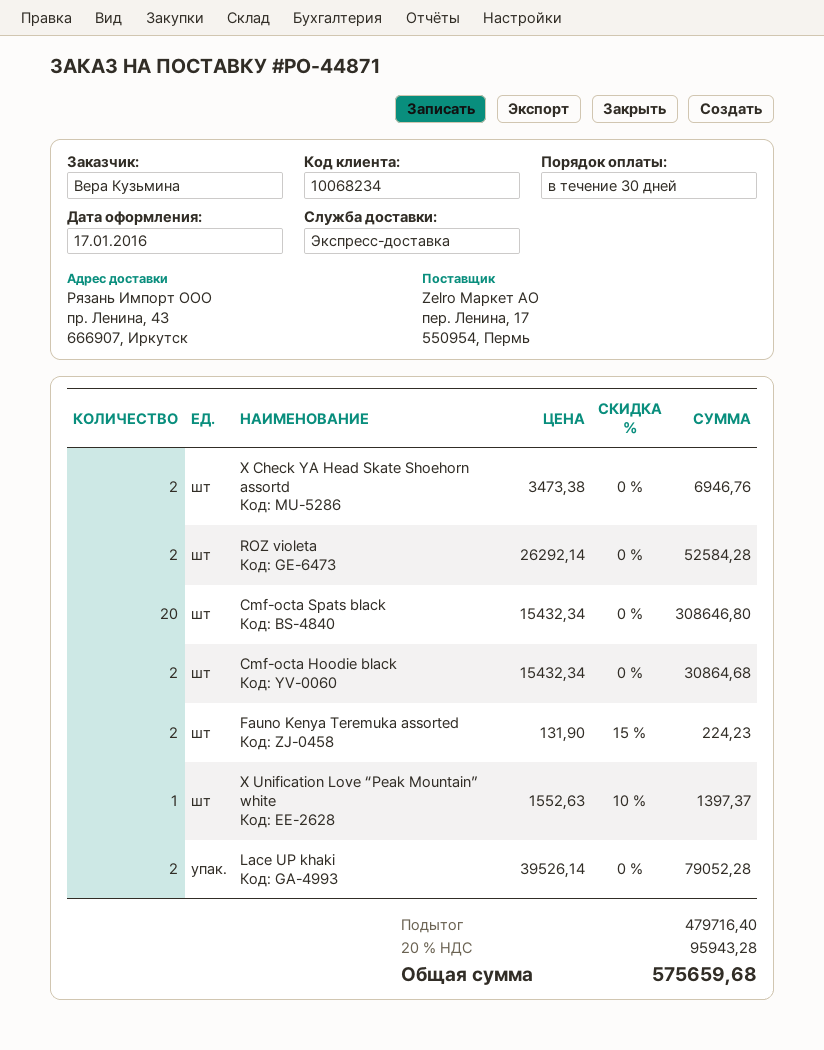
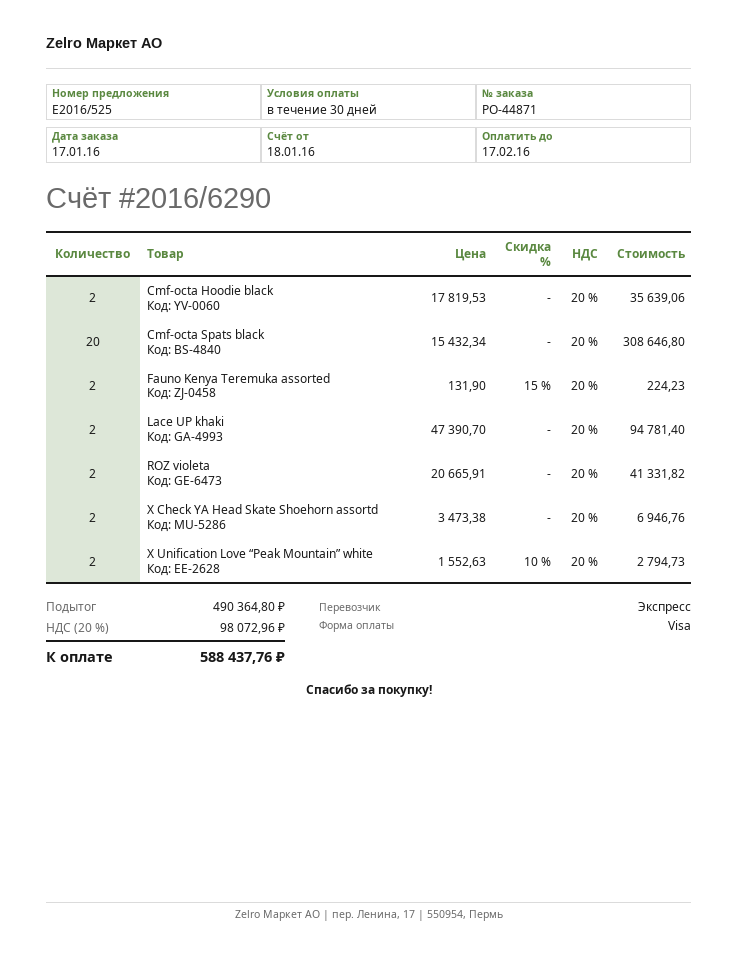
ROZ violeta: 2 x 26292.14 = 52584.28 -> 2 x 20665.91 = 41331.82
Cmf-octa Hoodie black: 2 x 15432.34 = 30864.68 -> 2 x 17819.53 = 35639.06
X Unification Love “Peak Mountain” white: 1 x 1552.63 - 10% = 1397.37 -> 2 x 1552.63 - 10% = 2794.73
Lace UP khaki: 2 x 39526.14 = 79052.28 -> 2 x 47390.70 = 94781.40
subtotal: 479716.40 -> 490364.80
tax: 20% = 95943.28 -> 20% = 98072.96
total: 575659.68 -> 588437.76

